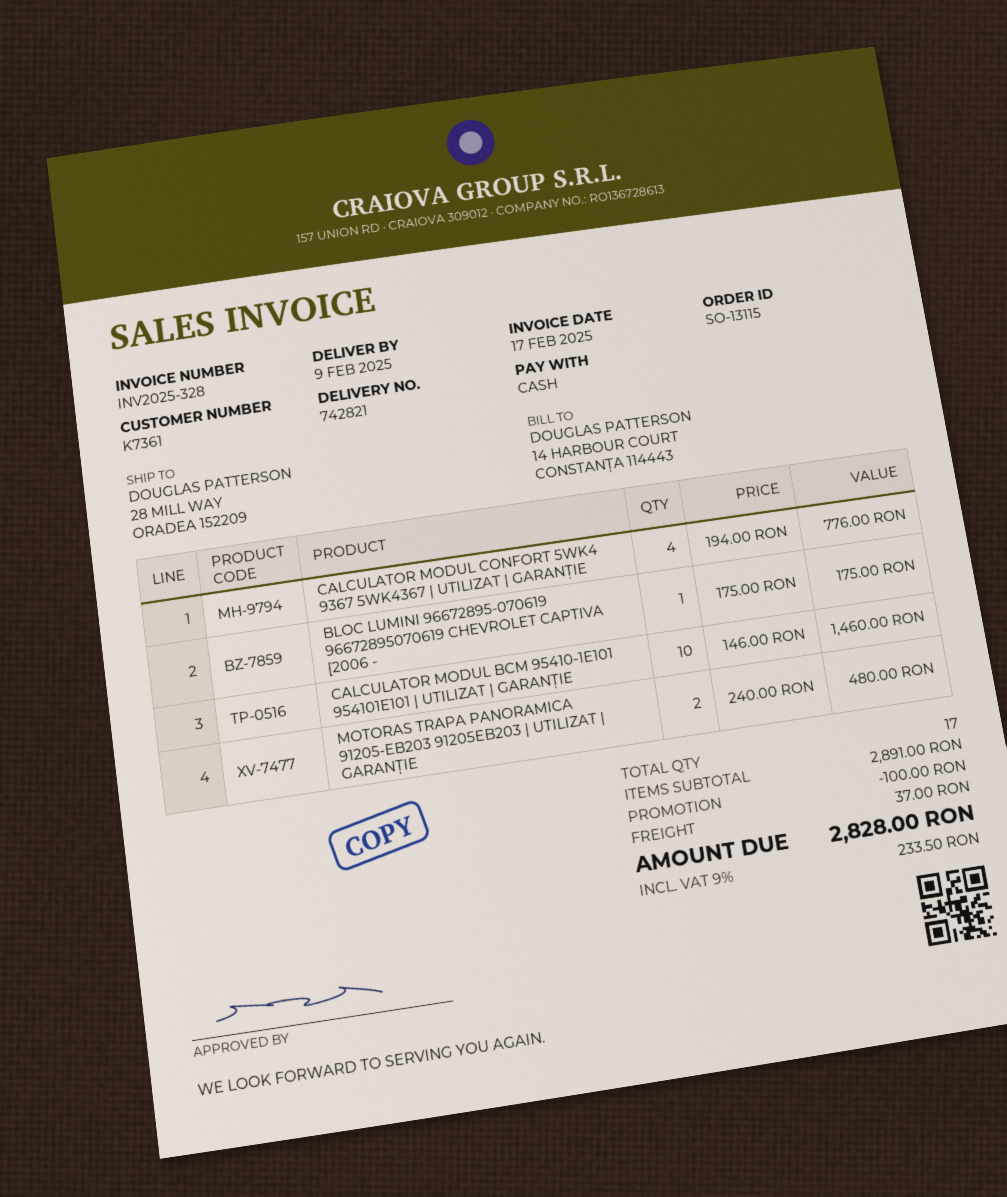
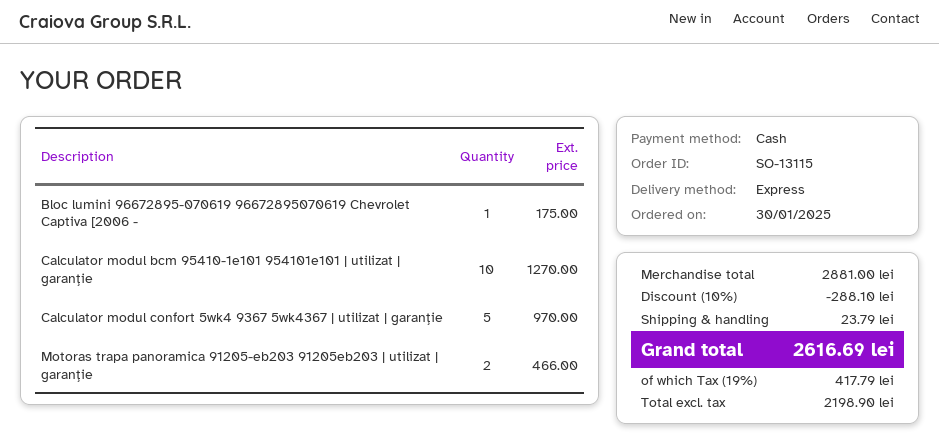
CALCULATOR MODUL CONFORT 5WK4 9367 5WK4367 | UTILIZAT | GARANȚIE: 4 for 776.00 -> 5 for 970.00
CALCULATOR MODUL BCM 95410-1E101 954101E101 | UTILIZAT | GARANȚIE: 10 for 1460.00 -> 10 for 1270.00
MOTORAS TRAPA PANORAMICA 91205-EB203 91205EB203 | UTILIZAT | GARANȚIE: 2 for 480.00 -> 2 for 466.00
subtotal: 2891.00 -> 2881.00
discount: 100.00 -> 288.10
shipping: 37.00 -> 23.79
tax: 9% = 233.50 -> 19% = 417.79
total: 2828.00 -> 2616.69

